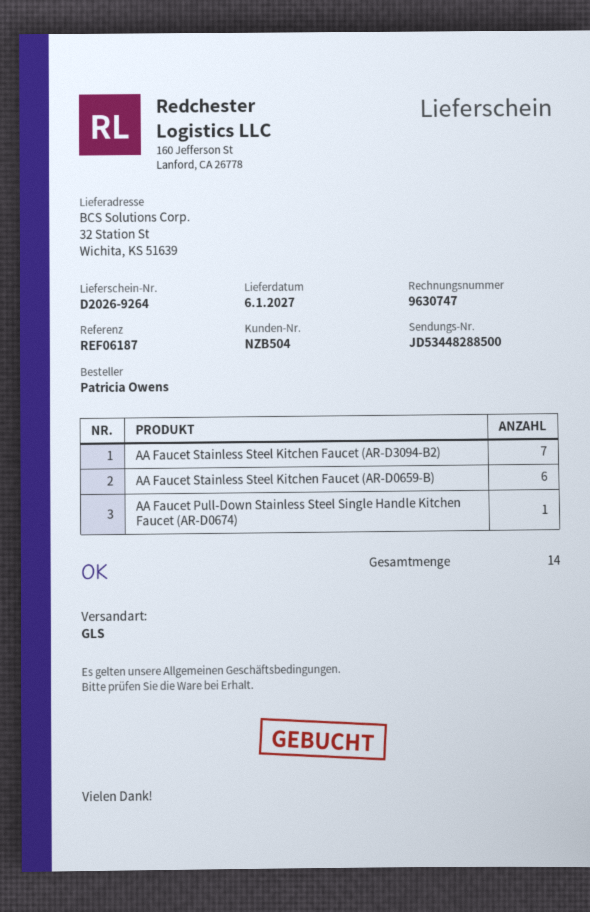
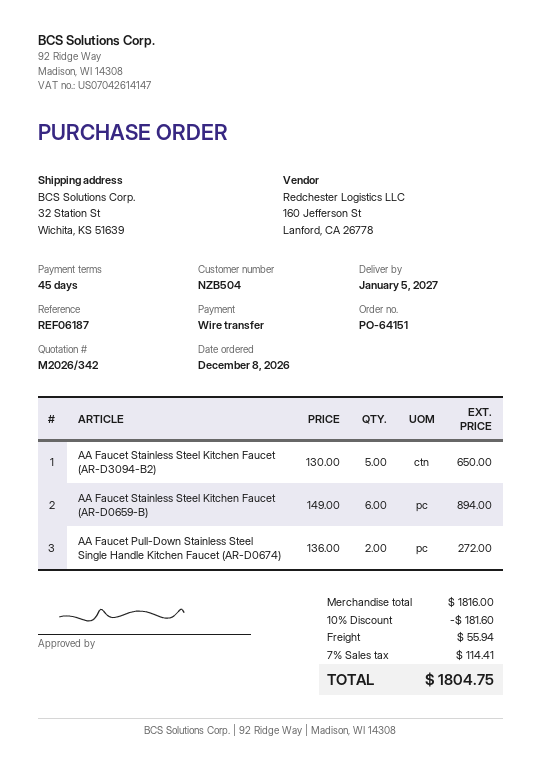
delivery date: 2027-01-06 -> 2027-01-05
AA Faucet Stainless Steel Kitchen Faucet (AR-D3094-B2): 7 -> 5
AA Faucet Pull-Down Stainless Steel Single Handle Kitchen Faucet (AR-D0674): 1 -> 2

